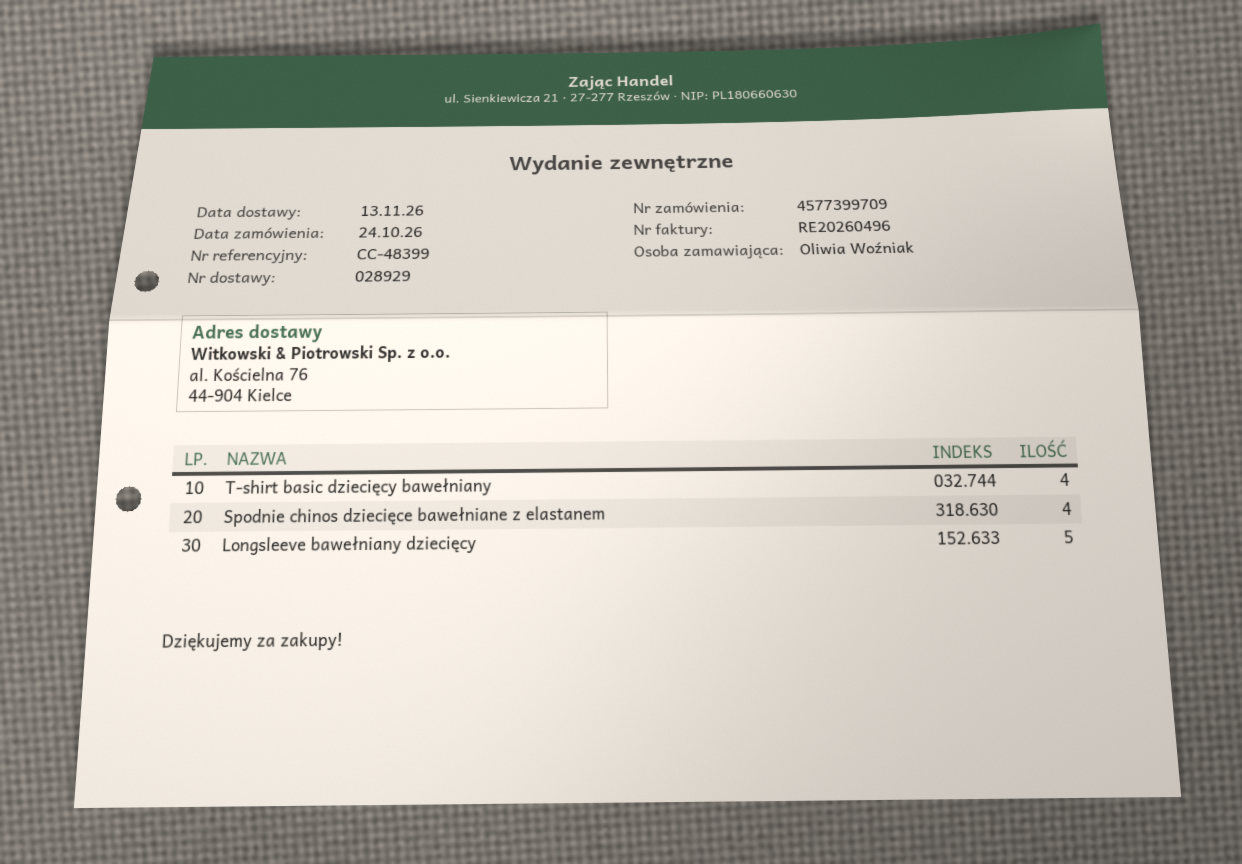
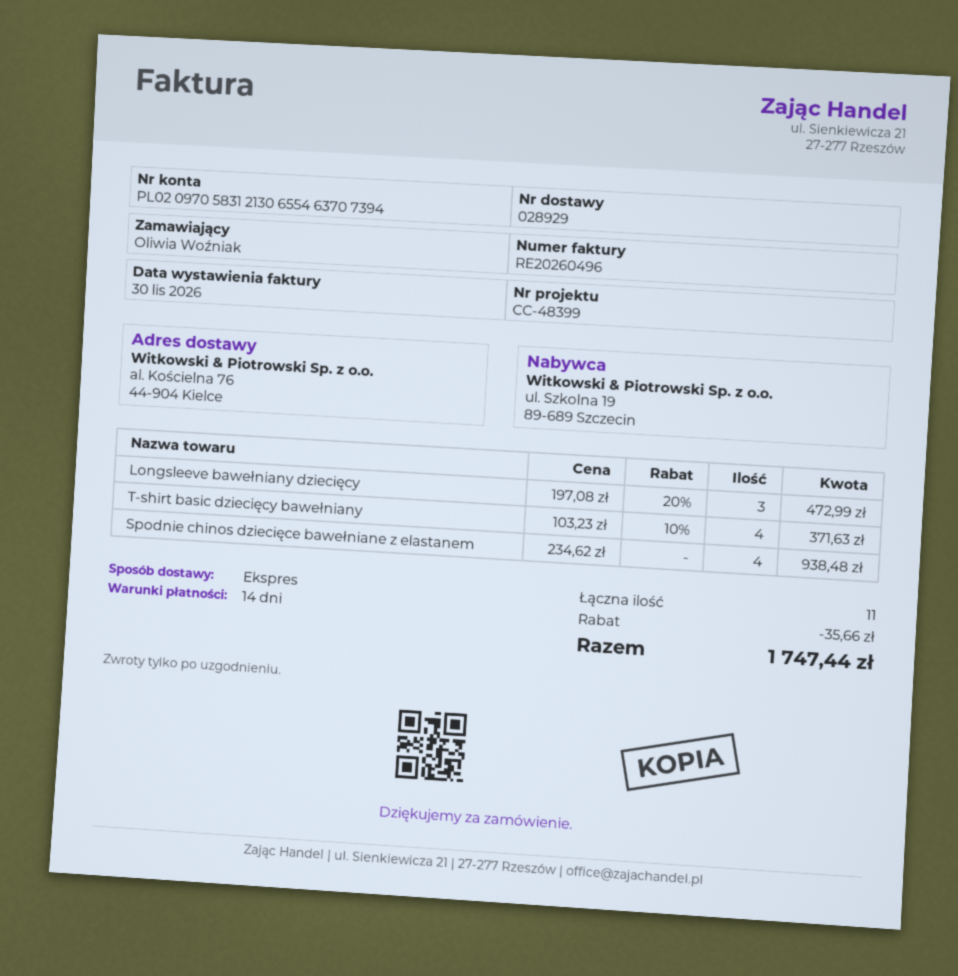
Longsleeve bawełniany dziecięcy: 5 -> 3

